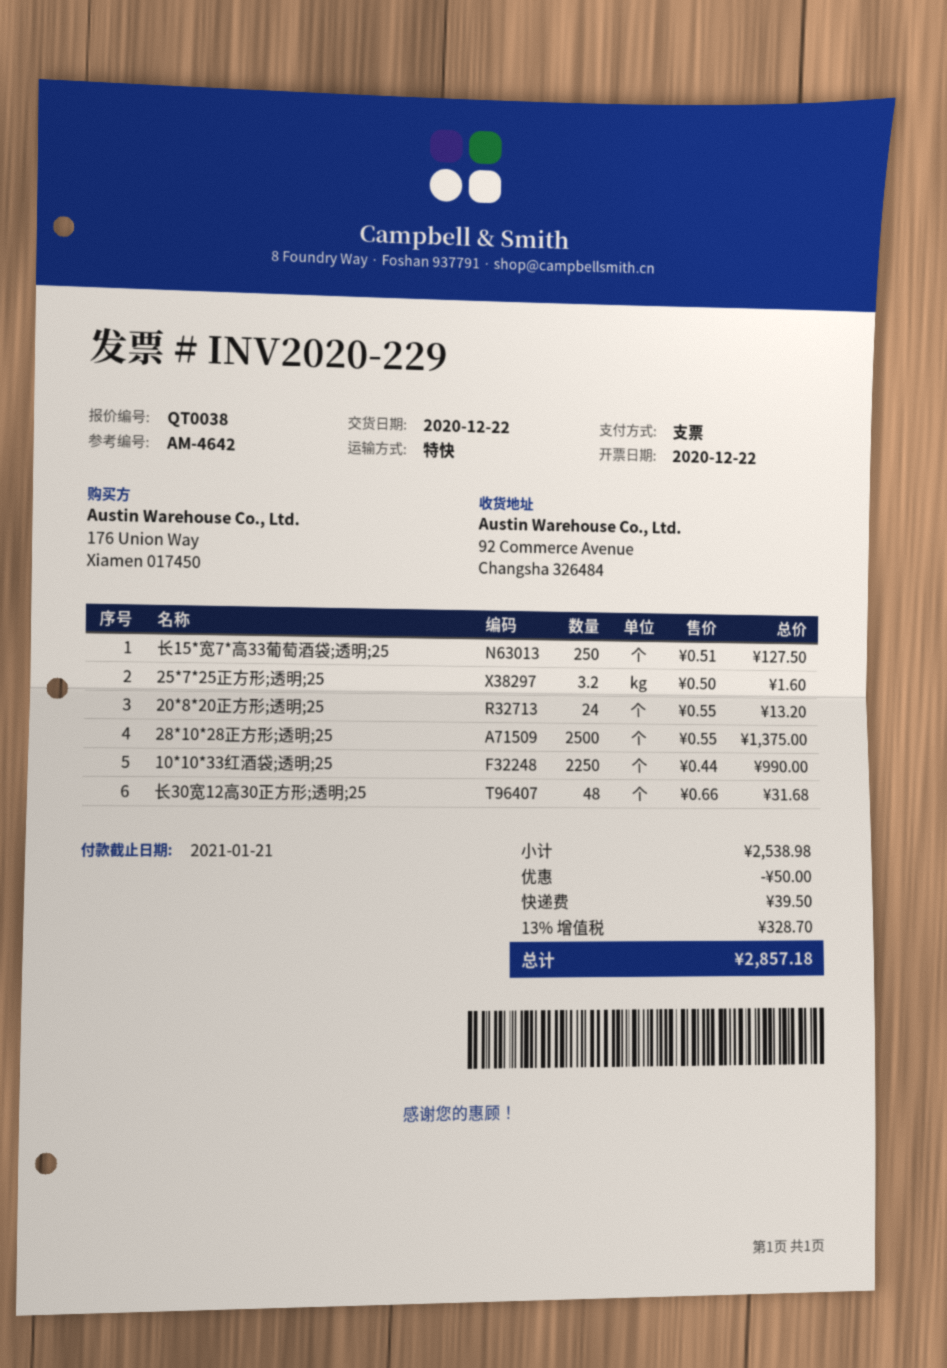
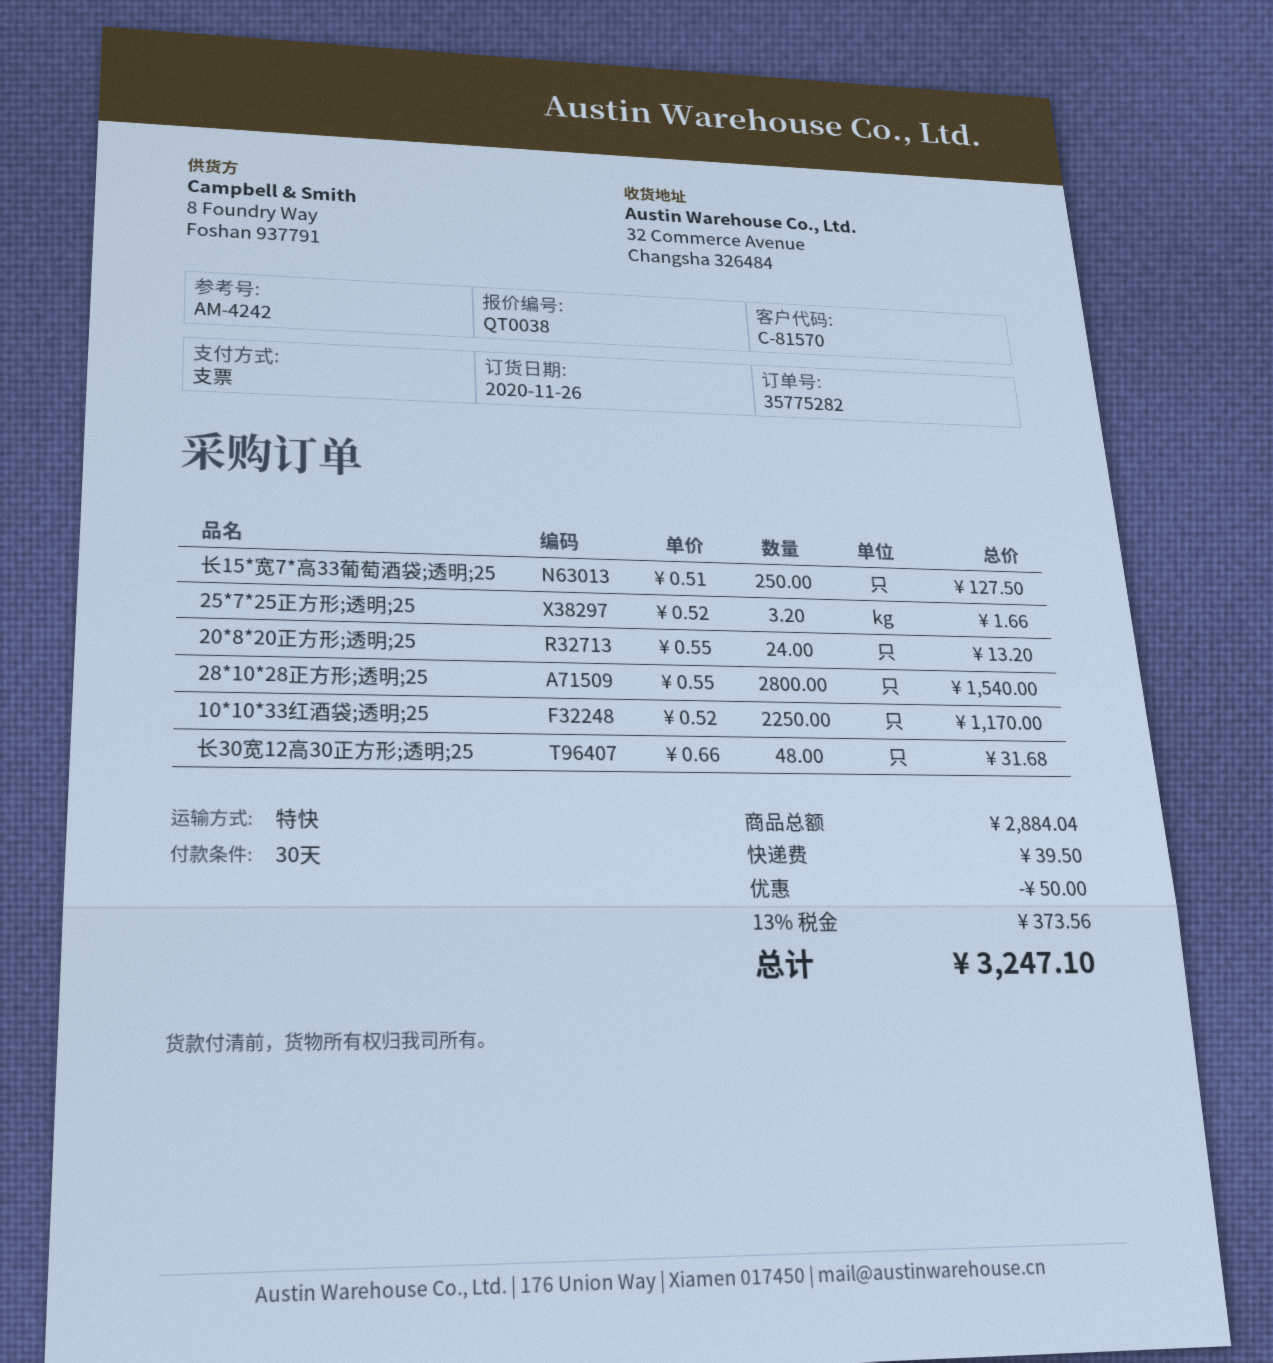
reference: AM-4642 -> AM-4242
ship to: 92 Commerce Avenue, Changsha 326484 -> 32 Commerce Avenue, Changsha 326484
25*7*25正方形;透明;25: 3.2 x 0.50 = 1.60 -> 3.2 x 0.52 = 1.66
28*10*28正方形;透明;25: 2500 x 0.55 = 1375.00 -> 2800 x 0.55 = 1540.00
10*10*33红酒袋;透明;25: 2250 x 0.44 = 990.00 -> 2250 x 0.52 = 1170.00
subtotal: 2538.98 -> 2884.04
tax: 13% = 328.70 -> 13% = 373.56
total: 2857.18 -> 3247.10

